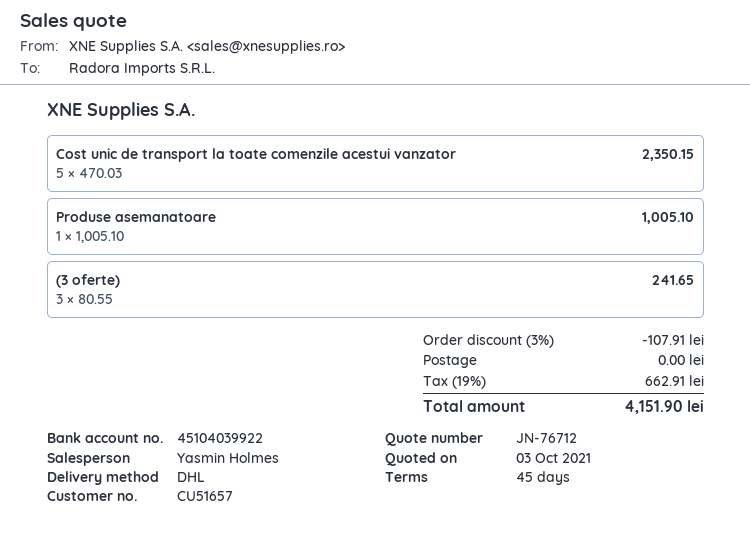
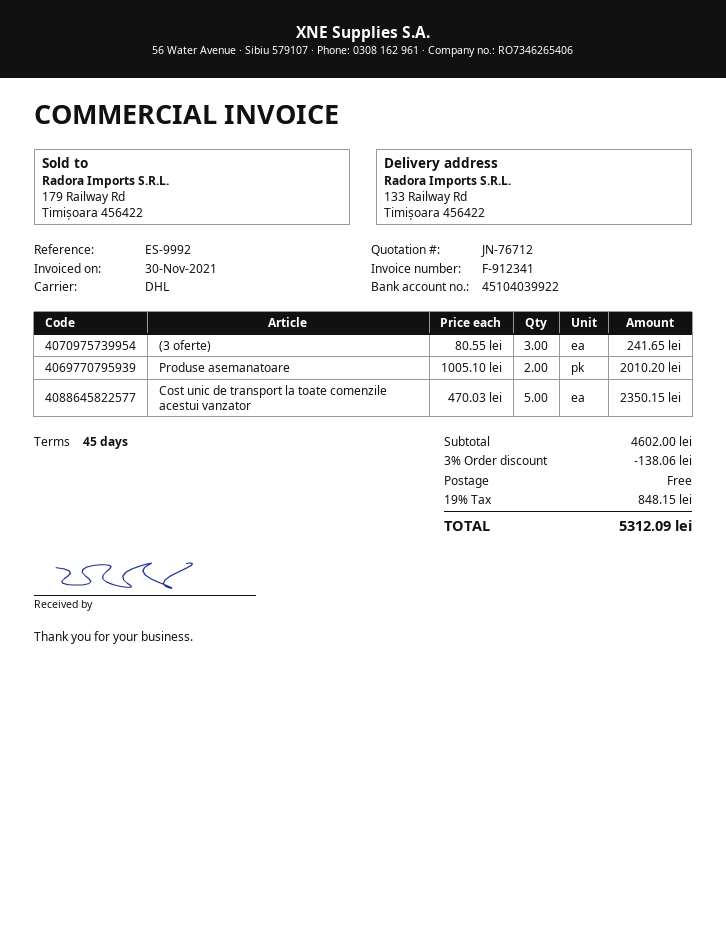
Produse asemanatoare: 1 x 1005.10 = 1005.10 -> 2 x 1005.10 = 2010.20
discount: 3% = 107.91 -> 3% = 138.06
tax: 19% = 662.91 -> 19% = 848.15
total: 4151.90 -> 5312.09

